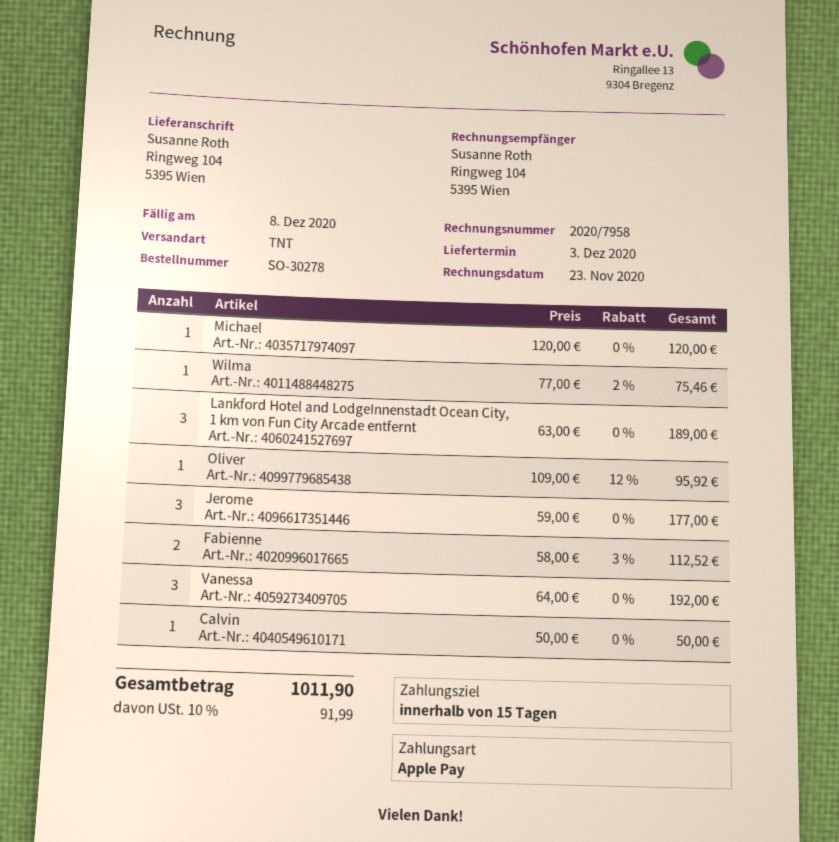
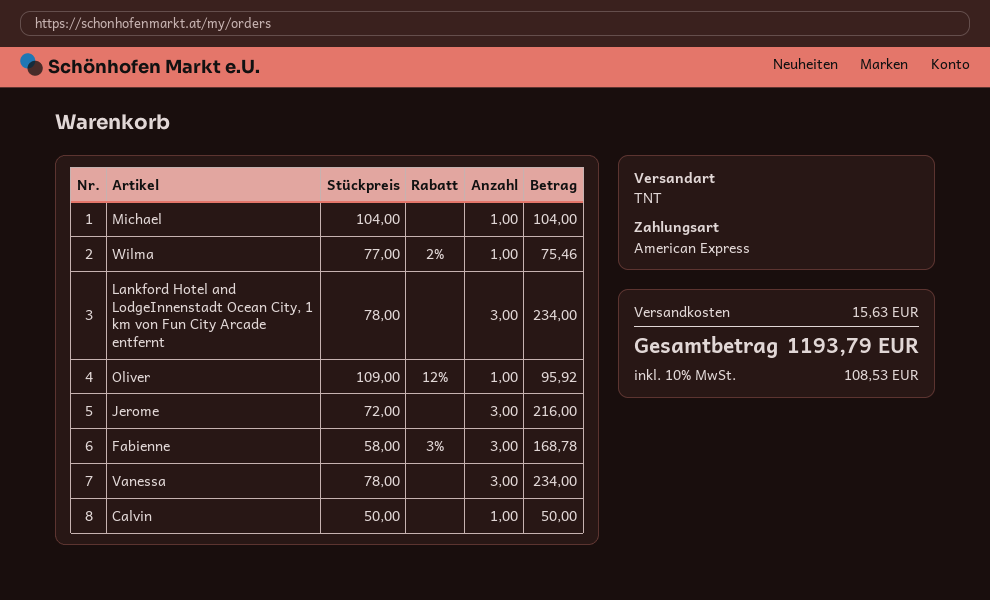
payment method: Apple Pay -> American Express
Michael: 1 x 120.00 = 120.00 -> 1 x 104.00 = 104.00
Lankford Hotel and LodgeInnenstadt Ocean City, 1 km von Fun City Arcade entfernt: 3 x 63.00 = 189.00 -> 3 x 78.00 = 234.00
Jerome: 3 x 59.00 = 177.00 -> 3 x 72.00 = 216.00
Fabienne: 2 x 58.00 - 3% = 112.52 -> 3 x 58.00 - 3% = 168.78
Vanessa: 3 x 64.00 = 192.00 -> 3 x 78.00 = 234.00
shipping: none -> 15.63
tax: 10% = 91.99 -> 10% = 108.53
total: 1011.90 -> 1193.79

